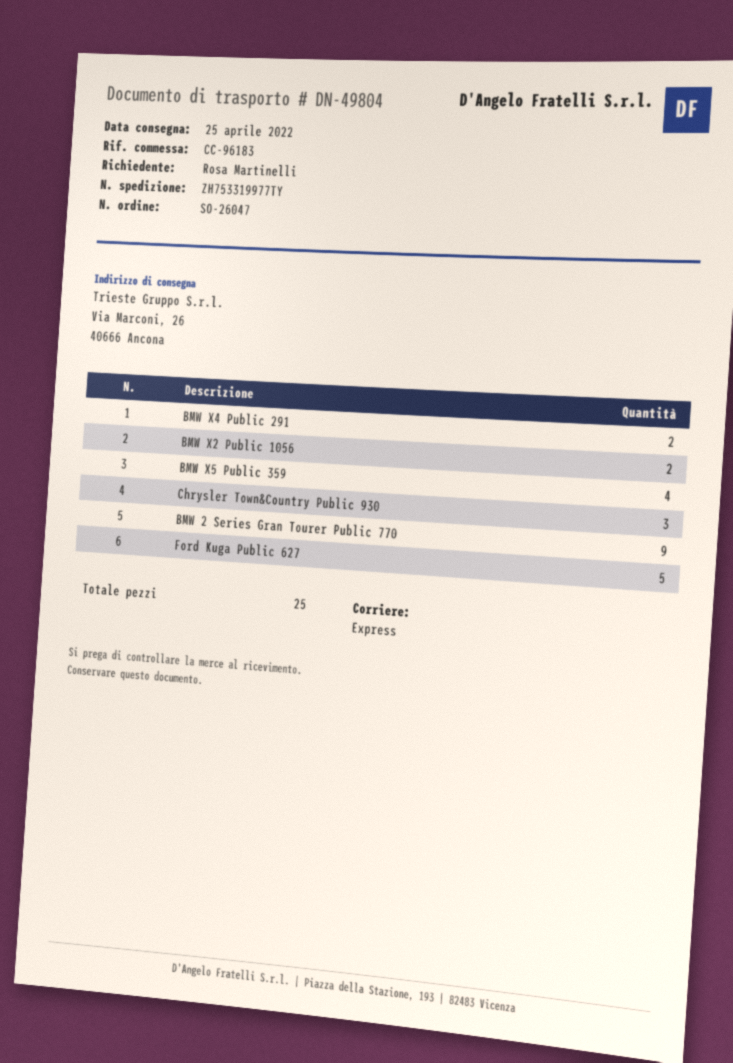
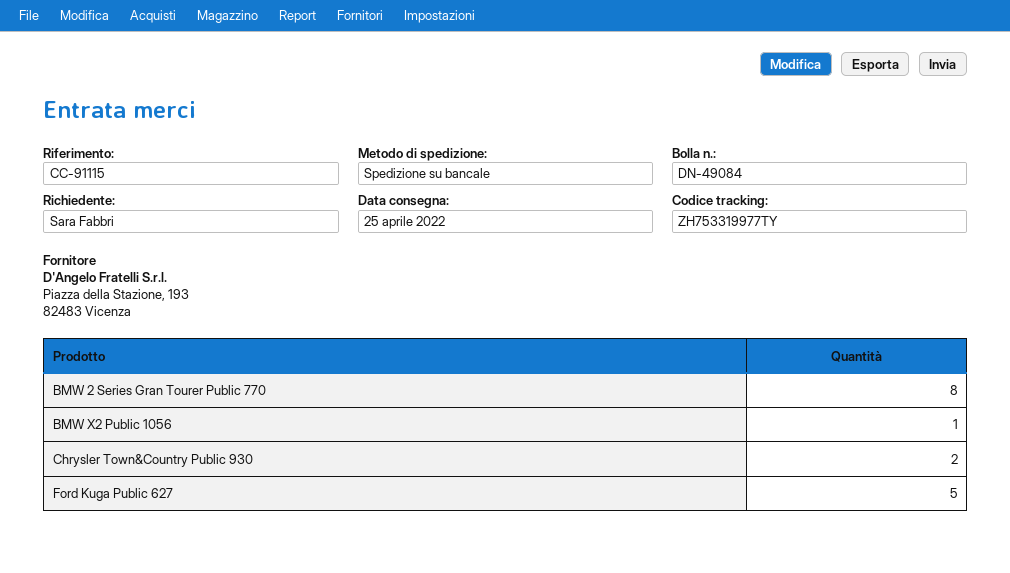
delivery note number: DN-49804 -> DN-49084
reference: CC-96183 -> CC-91115
ordered by: Rosa Martinelli -> Sara Fabbri
shipping method: express -> pallet freight
BMW X4 Public 291: 2 -> none
BMW X2 Public 1056: 2 -> 1
BMW X5 Public 359: 4 -> none
Chrysler Town&Country Public 930: 3 -> 2
BMW 2 Series Gran Tourer Public 770: 9 -> 8

